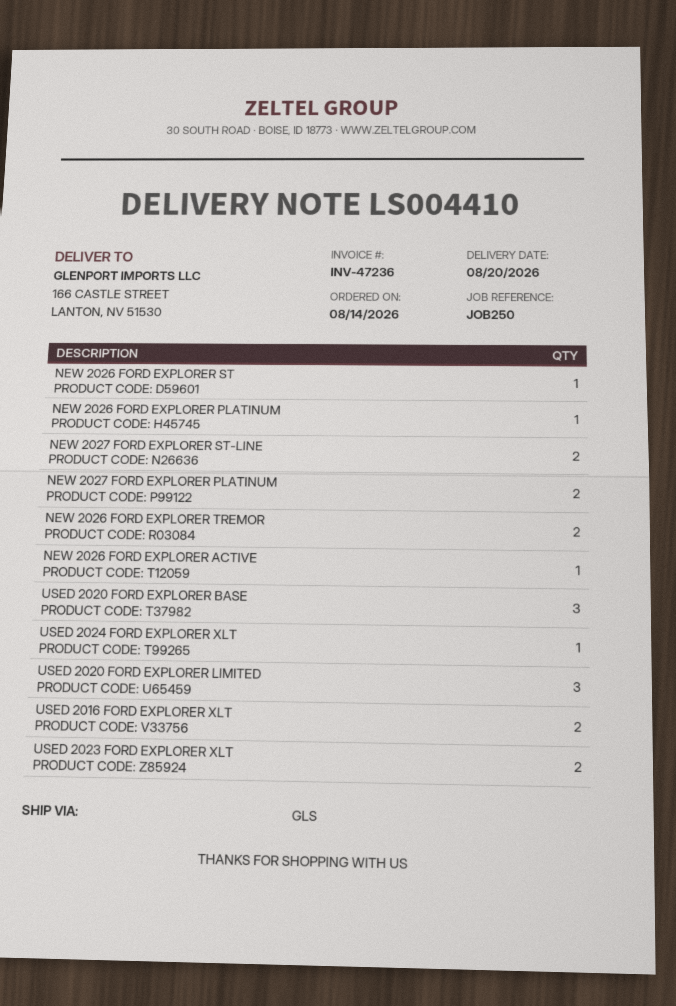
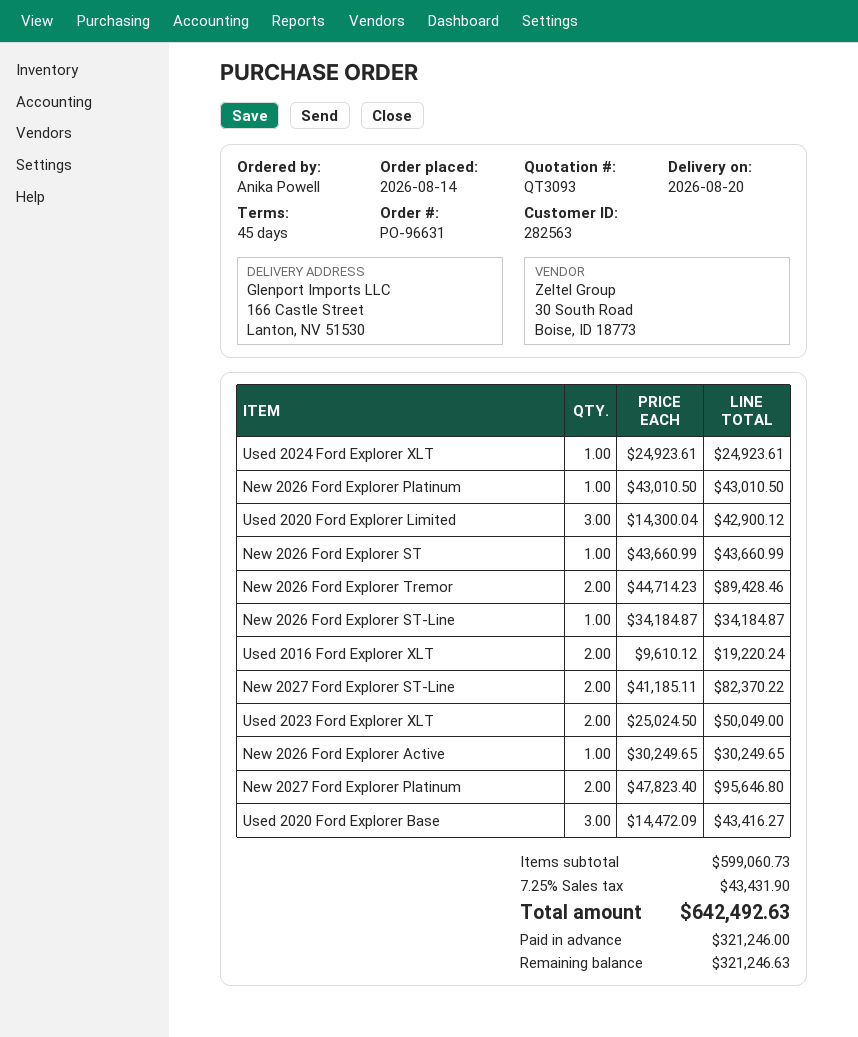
New 2026 Ford Explorer ST-Line: none -> 1

